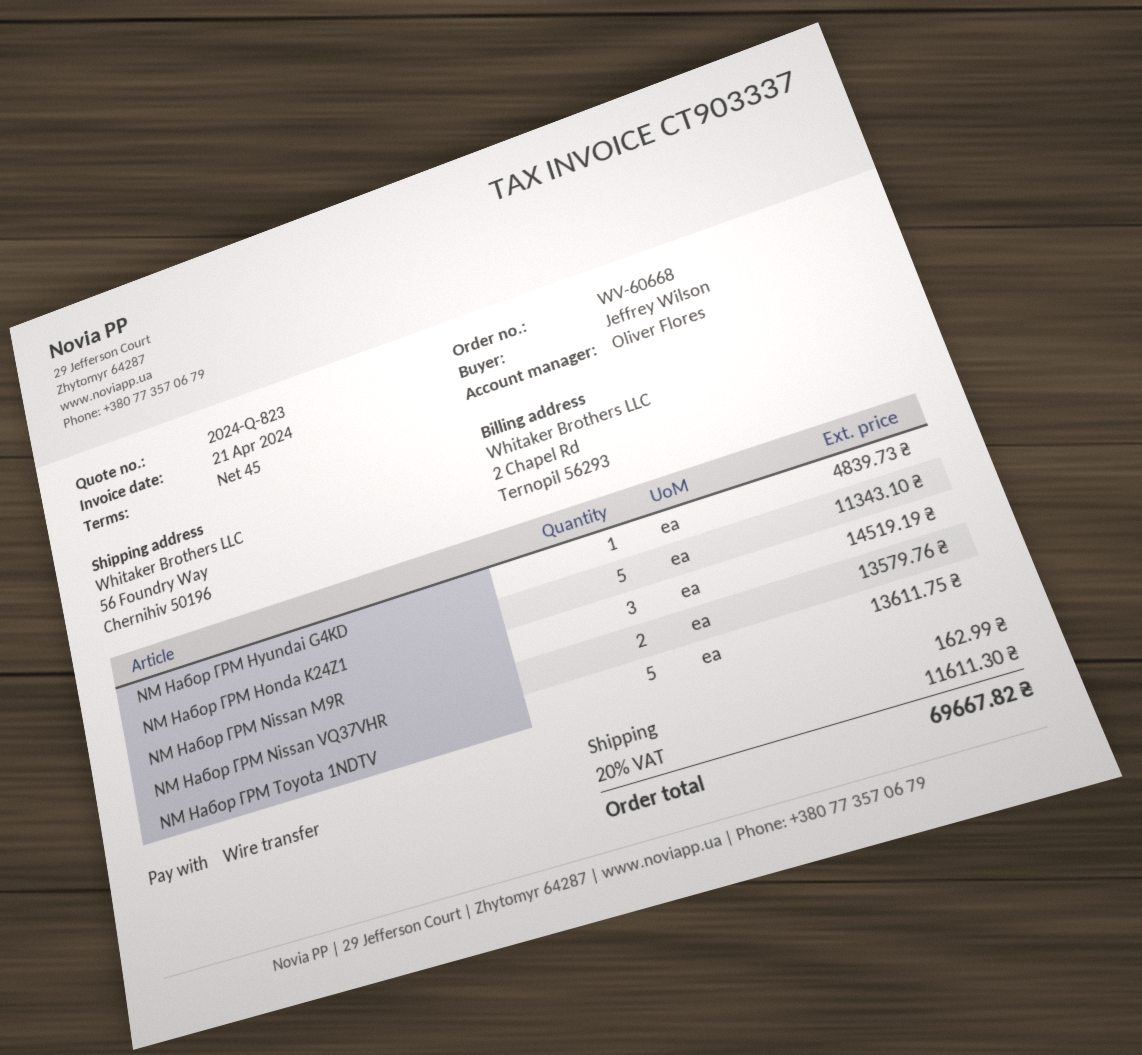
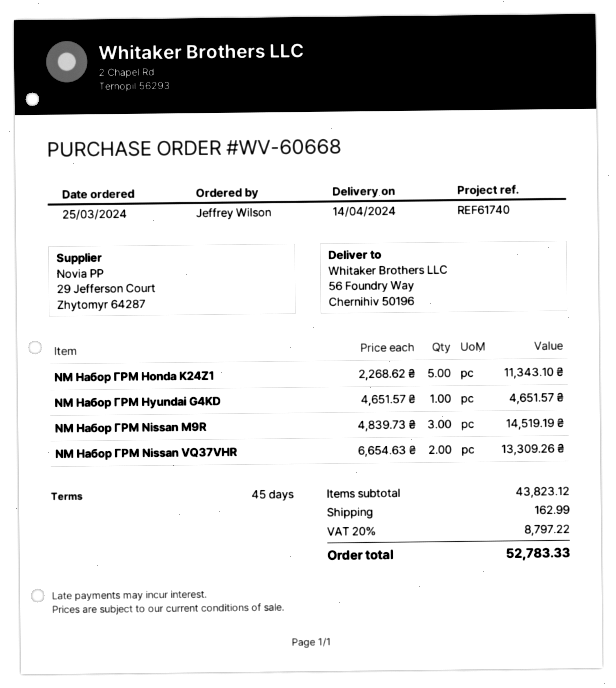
NM Набор ГРМ Hyundai G4KD: 1 for 4839.73 -> 1 for 4651.57
NM Набор ГРМ Nissan VQ37VHR: 2 for 13579.76 -> 2 for 13309.26
NM Набор ГРМ Toyota 1NDTV: 5 for 13611.75 -> none
tax: 20% = 11611.30 -> 20% = 8797.22
total: 69667.82 -> 52783.33

